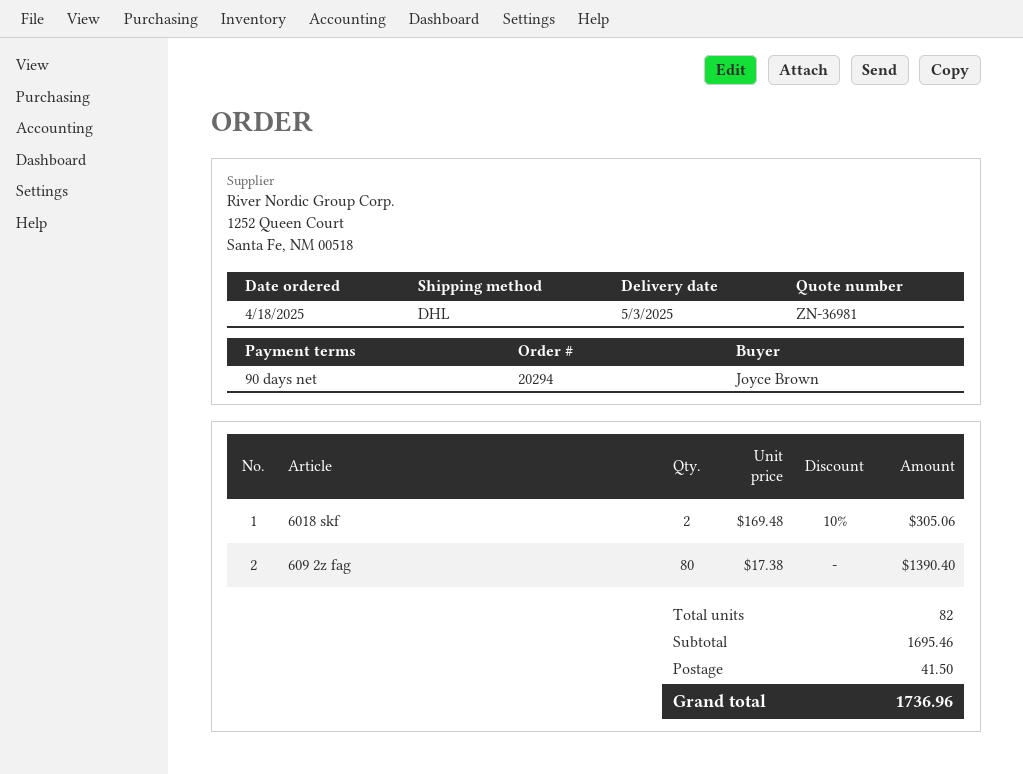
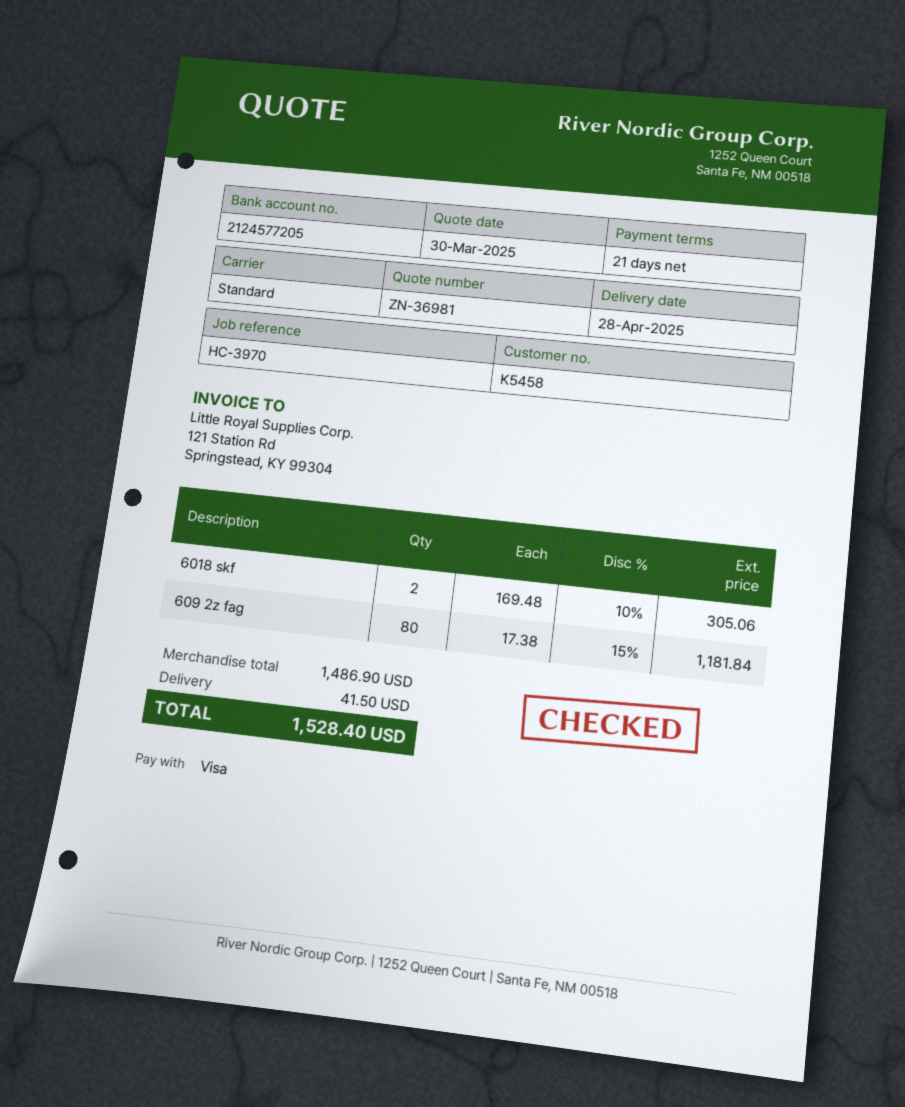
delivery date: 2025-05-03 -> 2025-04-28
payment terms: 90 days -> 21 days
shipping method: DHL -> standard
609 2z fag: 80 x 17.38 = 1390.40 -> 80 x 17.38 - 15% = 1181.84
subtotal: 1695.46 -> 1486.90
total: 1736.96 -> 1528.40

